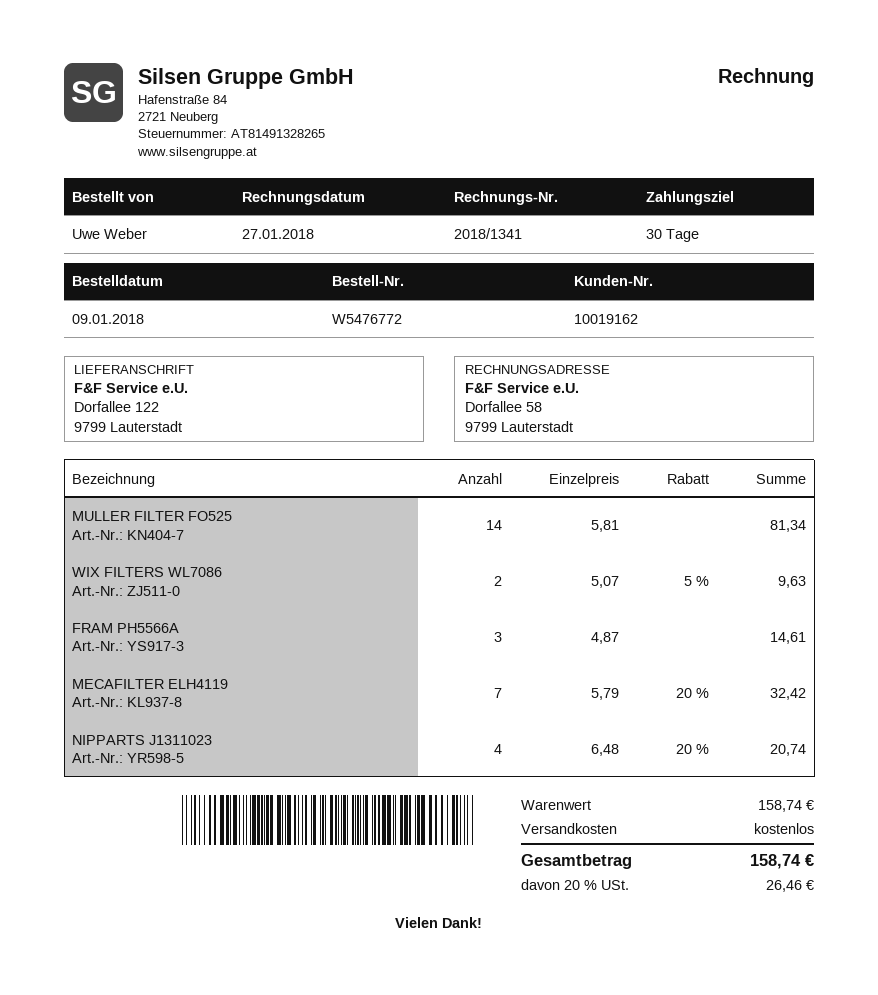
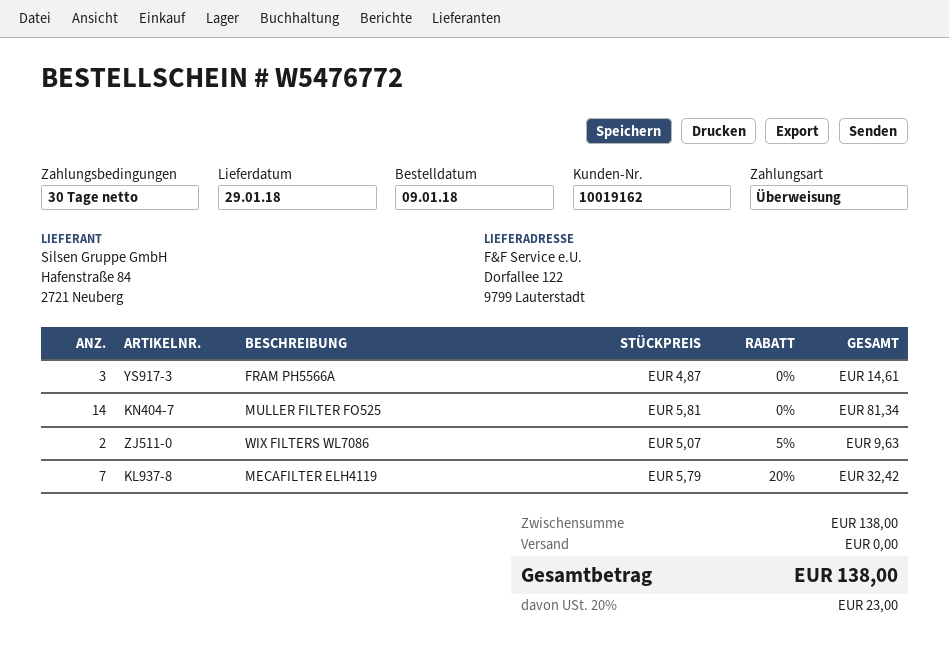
NIPPARTS J1311023: 4 x 6.48 - 20% = 20.74 -> none
subtotal: 158.74 -> 138.00
tax: 20% = 26.46 -> 20% = 23.00
total: 158.74 -> 138.00

